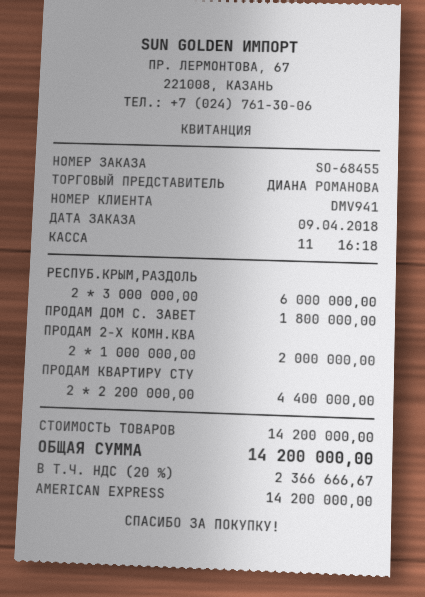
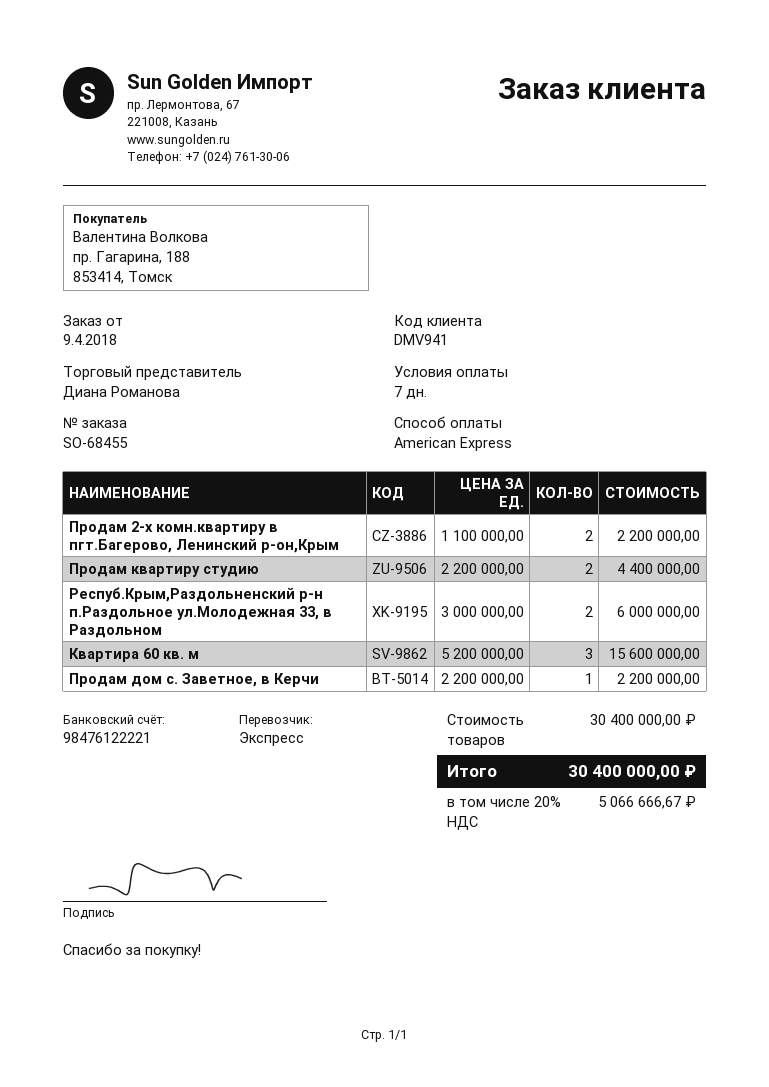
ПРОДАМ ДОМ С. ЗАВЕТ: 1 x 1800000.00 = 1800000.00 -> 1 x 2200000.00 = 2200000.00
ПРОДАМ 2-Х КОМН.КВА: 2 x 1000000.00 = 2000000.00 -> 2 x 1100000.00 = 2200000.00
Квартира 60 кв. м: none -> 3 x 5200000.00 = 15600000.00
subtotal: 14200000.00 -> 30400000.00
tax: 20% = 2366666.67 -> 20% = 5066666.67
total: 14200000.00 -> 30400000.00

